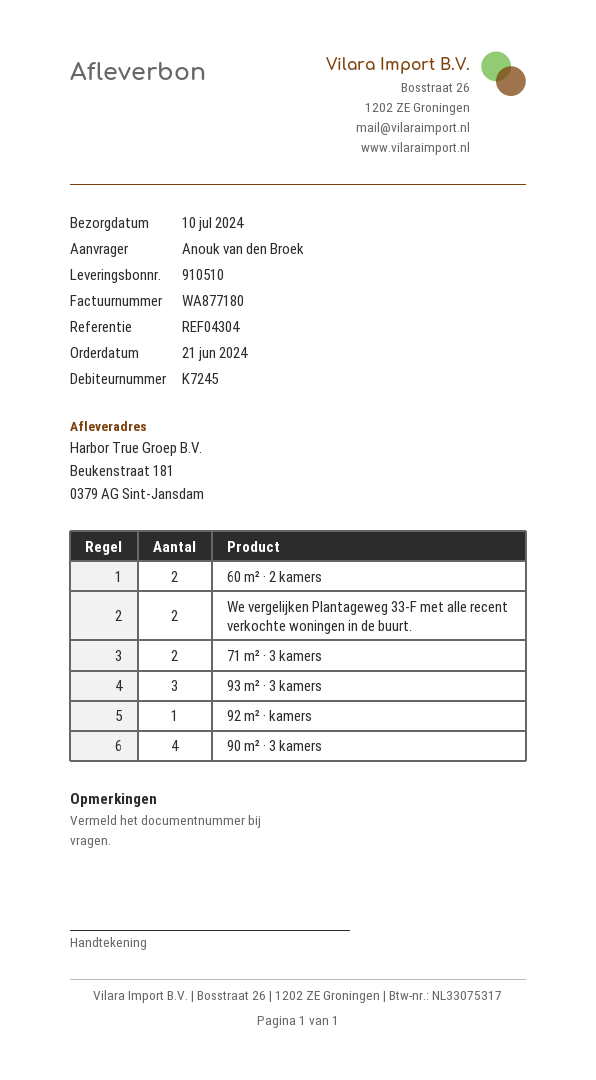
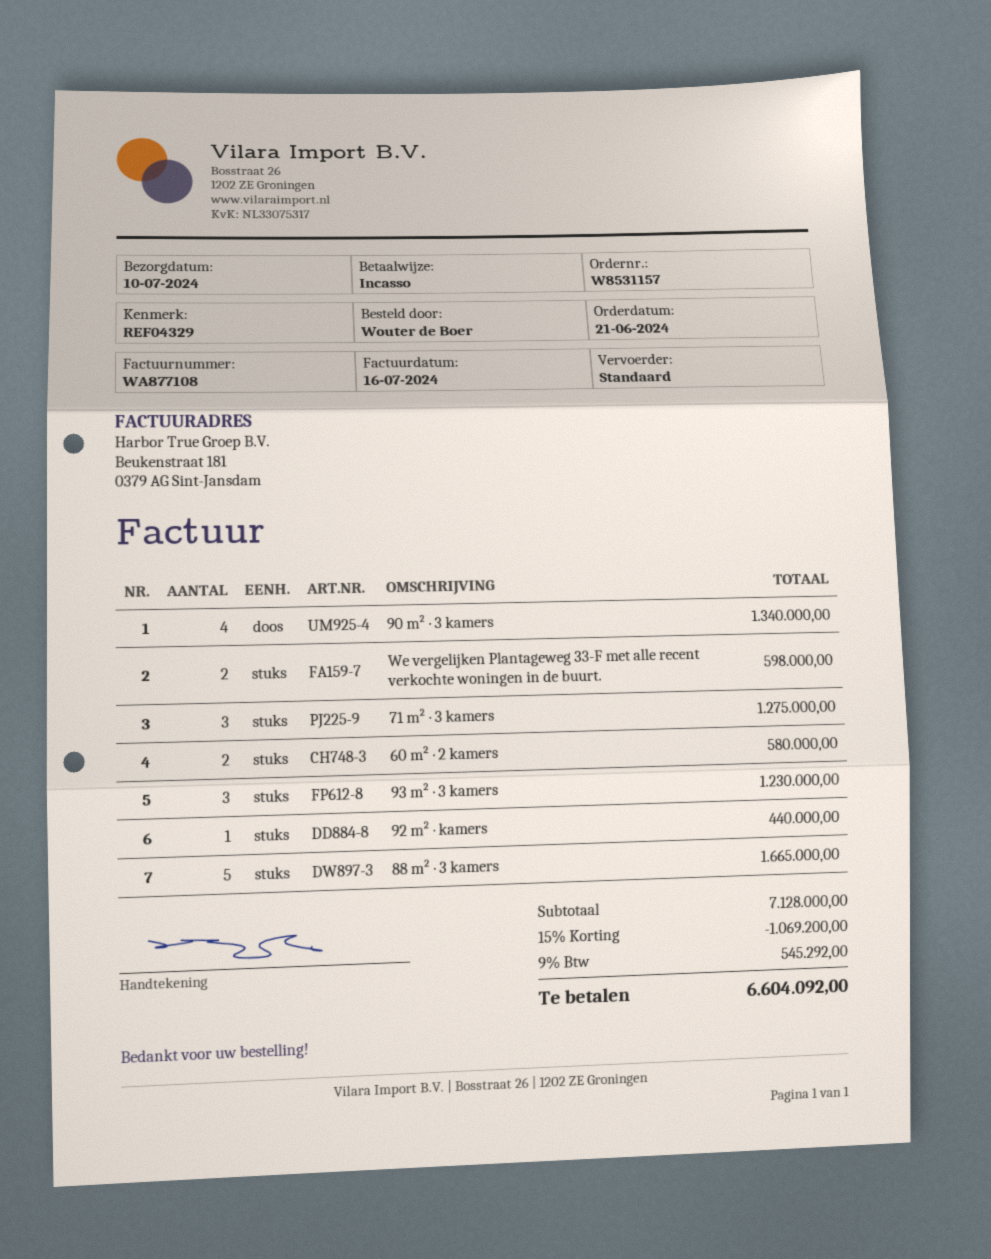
invoice number: WA877180 -> WA877108
reference: REF04304 -> REF04329
ordered by: Anouk van den Broek -> Wouter de Boer
71 m² · 3 kamers: 2 -> 3
88 m² · 3 kamers: none -> 5

